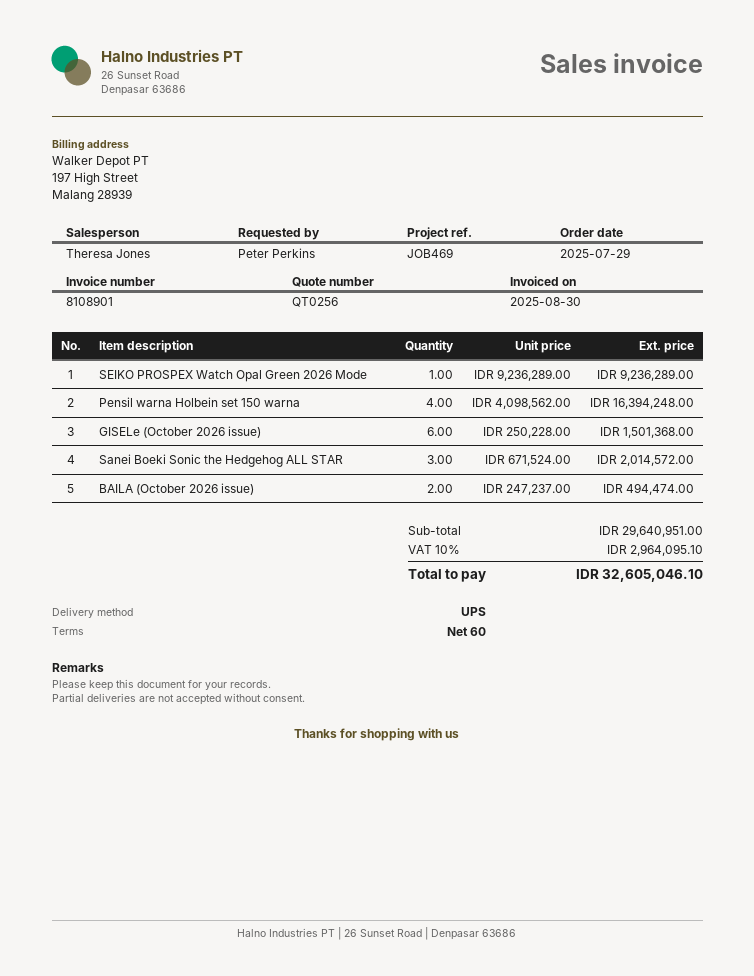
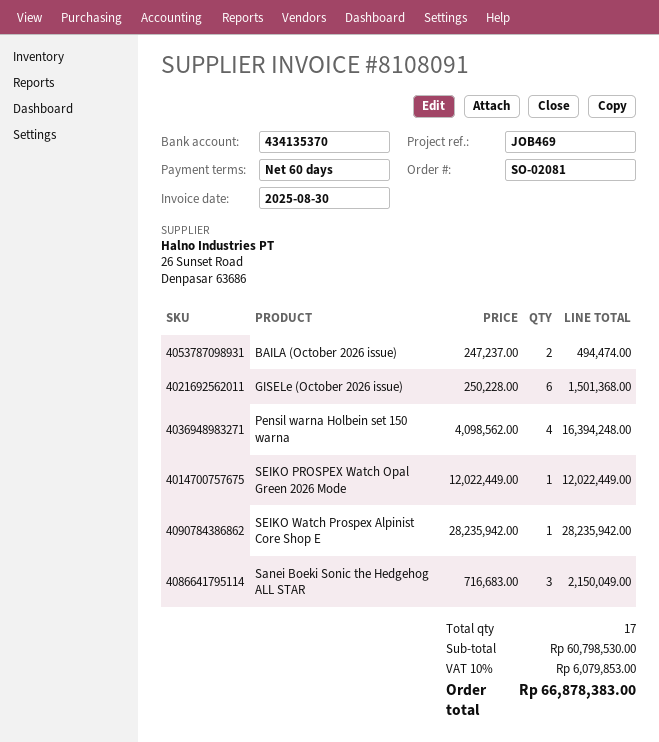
invoice number: 8108901 -> 8108091
SEIKO PROSPEX Watch Opal Green 2026 Mode: 1 x 9236289.00 = 9236289.00 -> 1 x 12022449.00 = 12022449.00
Sanei Boeki Sonic the Hedgehog ALL STAR: 3 x 671524.00 = 2014572.00 -> 3 x 716683.00 = 2150049.00
SEIKO Watch Prospex Alpinist Core Shop E: none -> 1 x 28235942.00 = 28235942.00
subtotal: 29640951.00 -> 60798530.00
tax: 10% = 2964095.10 -> 10% = 6079853.00
total: 32605046.10 -> 66878383.00

